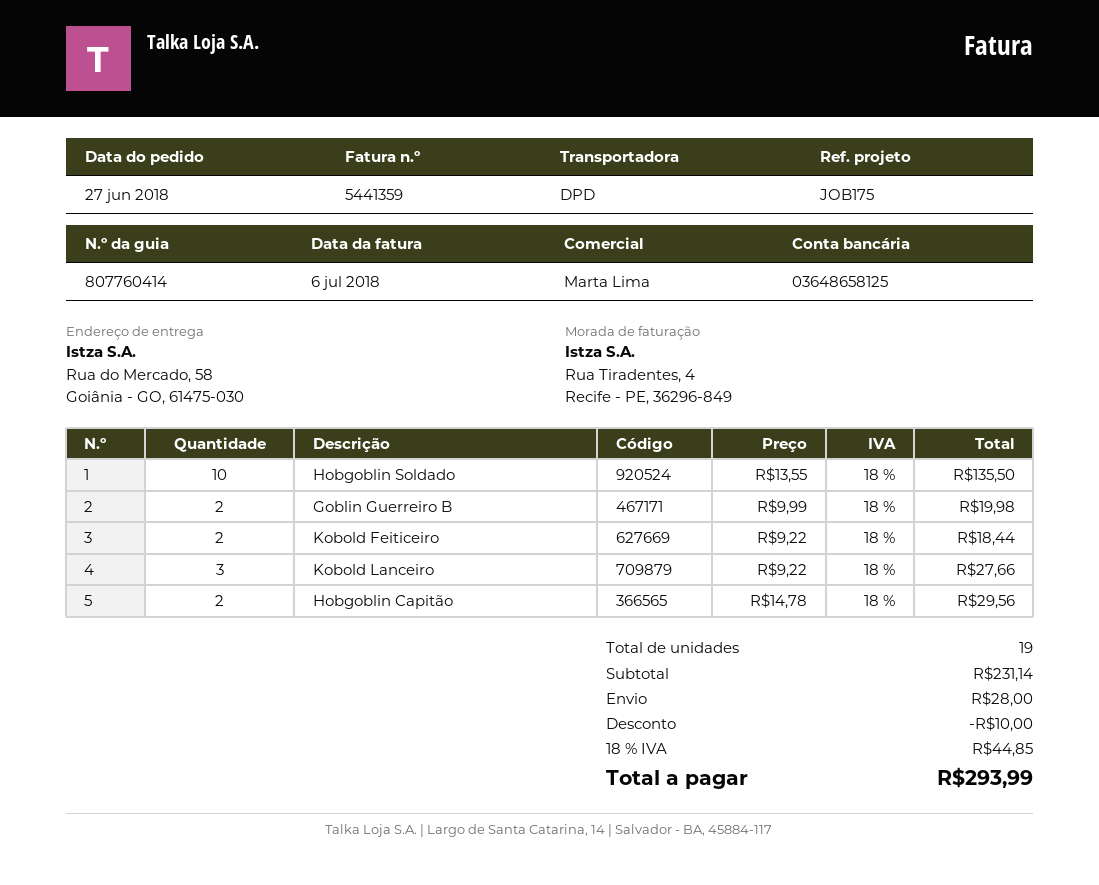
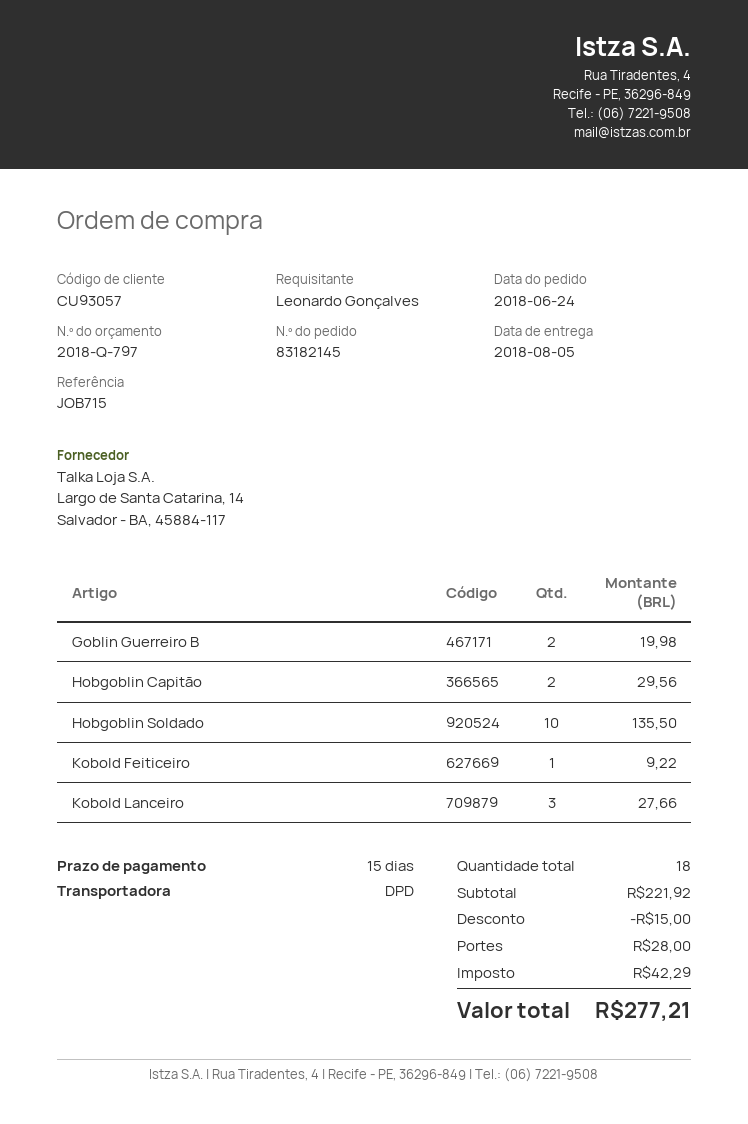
order date: 2018-06-27 -> 2018-06-24
reference: JOB175 -> JOB715
Kobold Feiticeiro: 2 for 18.44 -> 1 for 9.22
total quantity: 19 -> 18
subtotal: 231.14 -> 221.92
discount: 10.00 -> 15.00
tax: 44.85 -> 42.29
total: 293.99 -> 277.21

